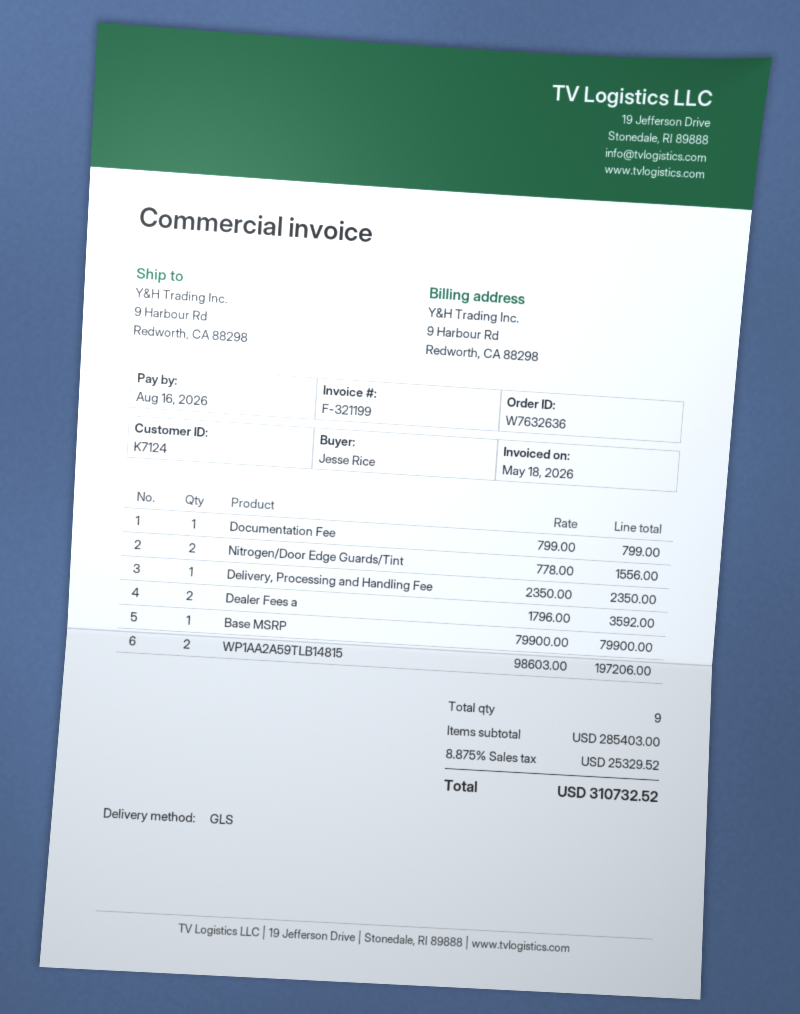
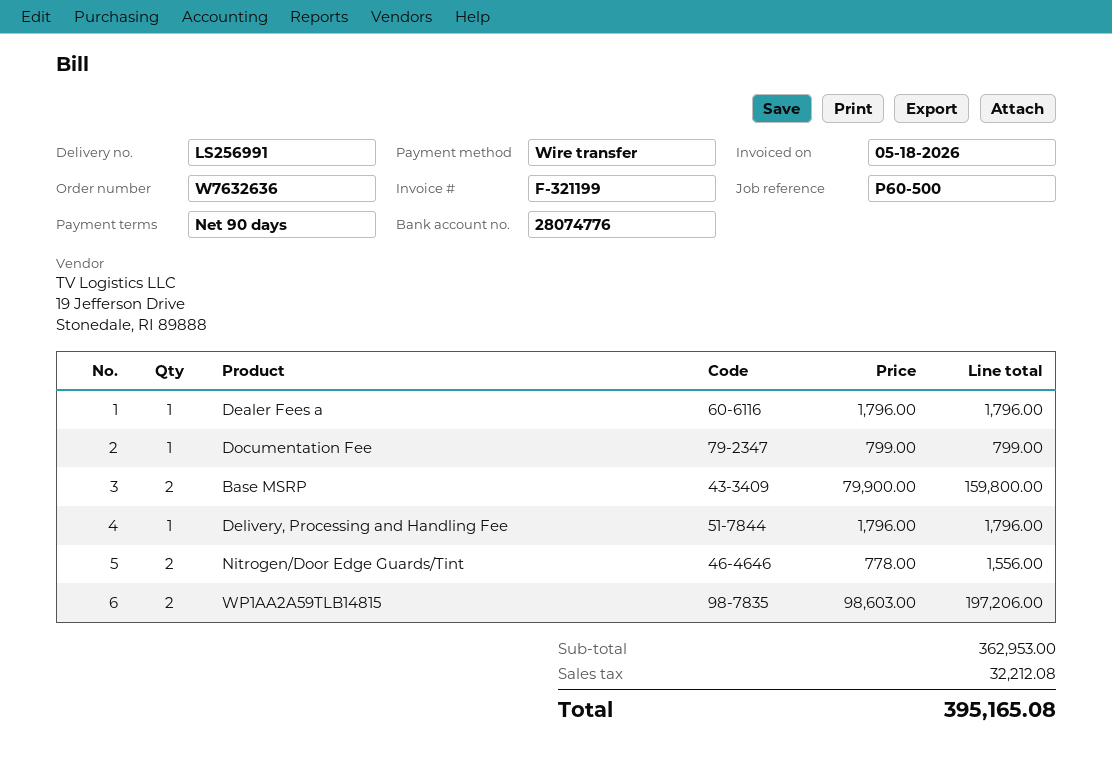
Delivery, Processing and Handling Fee: 1 x 2350.00 = 2350.00 -> 1 x 1796.00 = 1796.00
Dealer Fees a: 2 x 1796.00 = 3592.00 -> 1 x 1796.00 = 1796.00
Base MSRP: 1 x 79900.00 = 79900.00 -> 2 x 79900.00 = 159800.00
subtotal: 285403.00 -> 362953.00
tax: 25329.52 -> 32212.08
total: 310732.52 -> 395165.08

